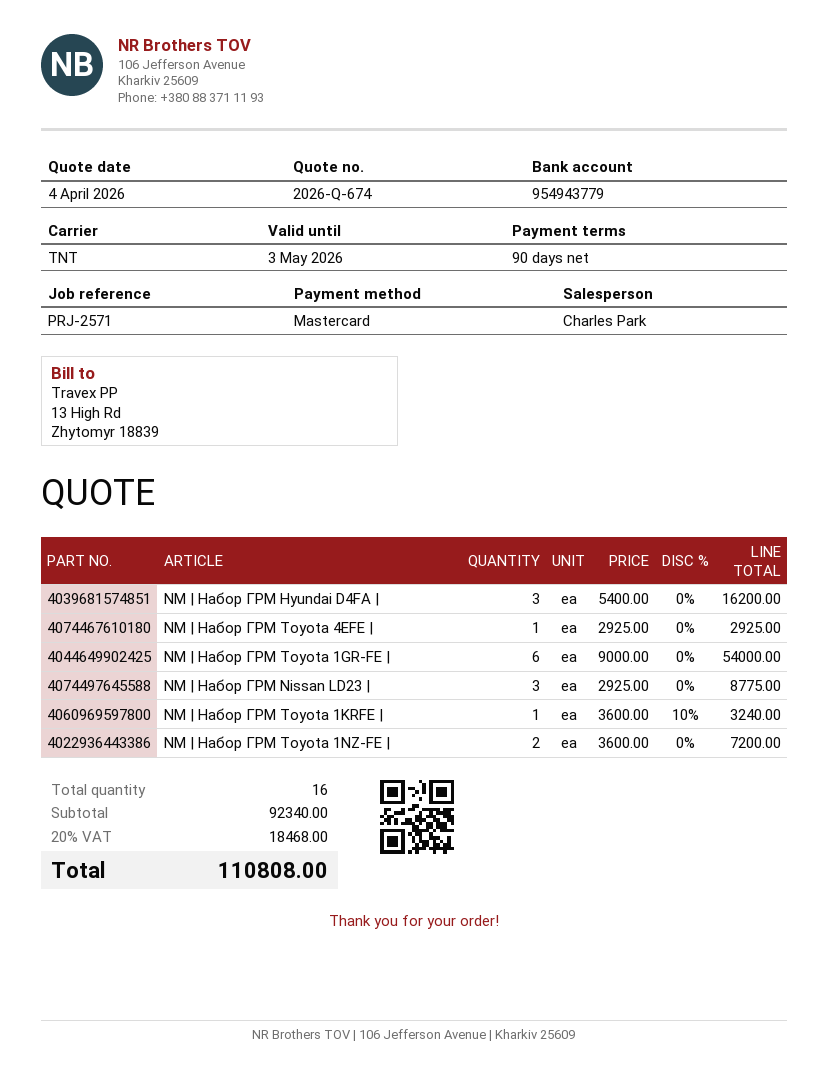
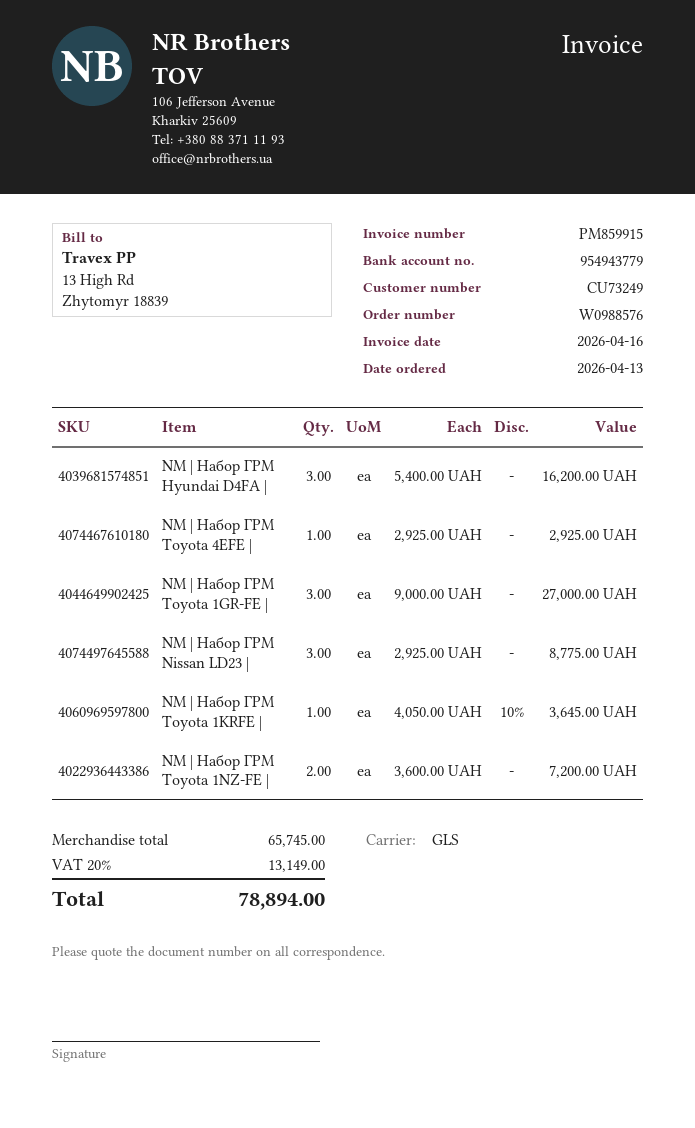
shipping method: TNT -> GLS
NM | Набор ГРМ Toyota 1GR-FE |: 6 x 9000.00 = 54000.00 -> 3 x 9000.00 = 27000.00
NM | Набор ГРМ Toyota 1KRFE |: 1 x 3600.00 - 10% = 3240.00 -> 1 x 4050.00 - 10% = 3645.00
subtotal: 92340.00 -> 65745.00
tax: 20% = 18468.00 -> 20% = 13149.00
total: 110808.00 -> 78894.00

